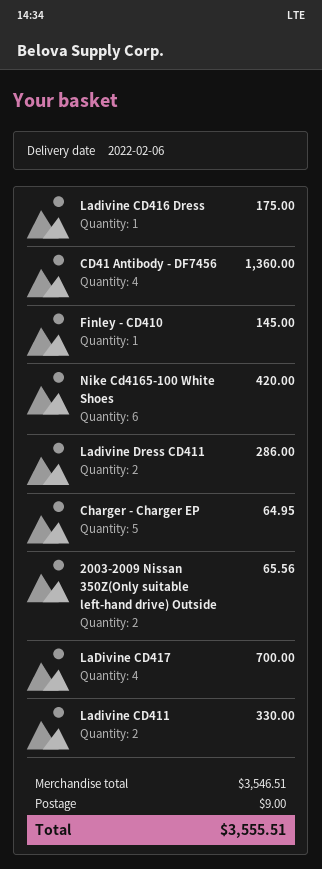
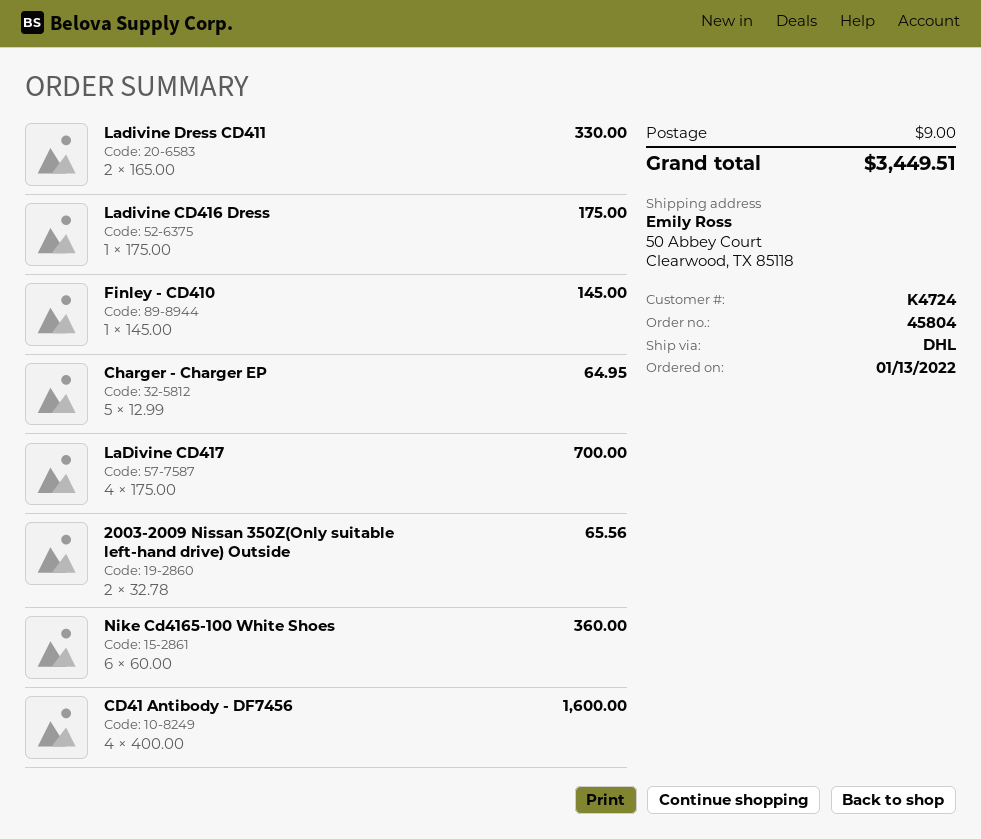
CD41 Antibody - DF7456: 4 for 1360.00 -> 4 for 1600.00
Nike Cd4165-100 White Shoes: 6 for 420.00 -> 6 for 360.00
Ladivine Dress CD411: 2 for 286.00 -> 2 for 330.00
Ladivine CD411: 2 for 330.00 -> none
total: 3555.51 -> 3449.51

